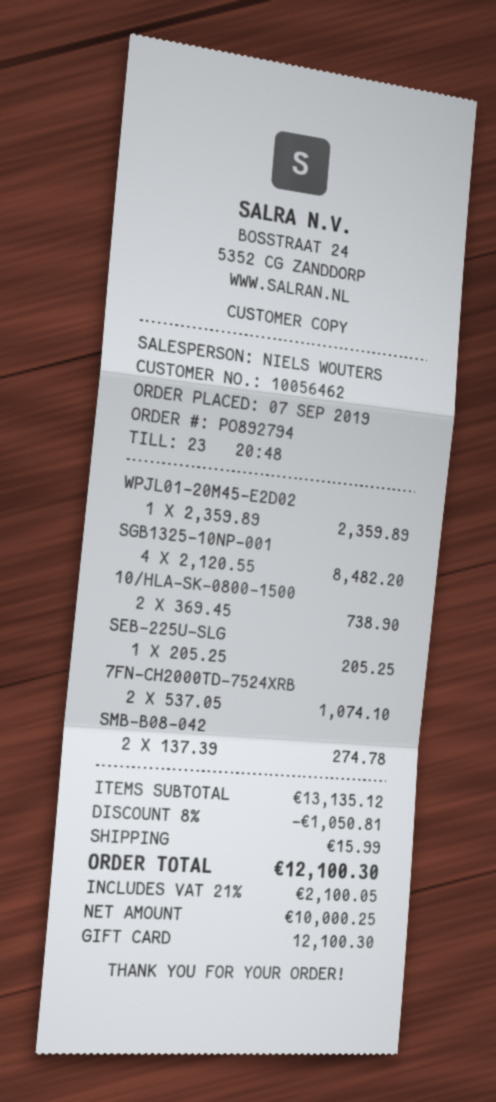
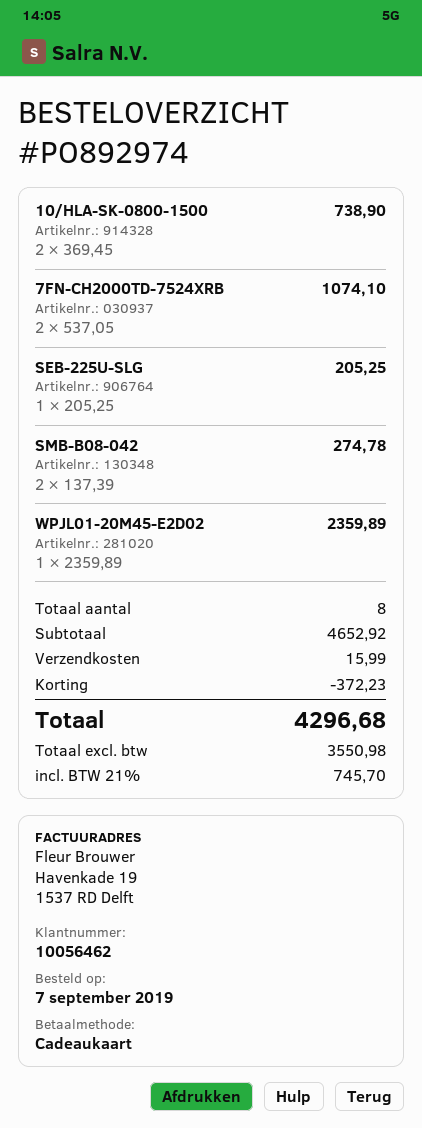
order number: PO892794 -> PO892974
SGB1325-10NP-001: 4 x 2120.55 = 8482.20 -> none
subtotal: 13135.12 -> 4652.92
discount: 1050.81 -> 372.23
net: 10000.25 -> 3550.98
tax: 21% = 2100.05 -> 21% = 745.70
total: 12100.30 -> 4296.68

